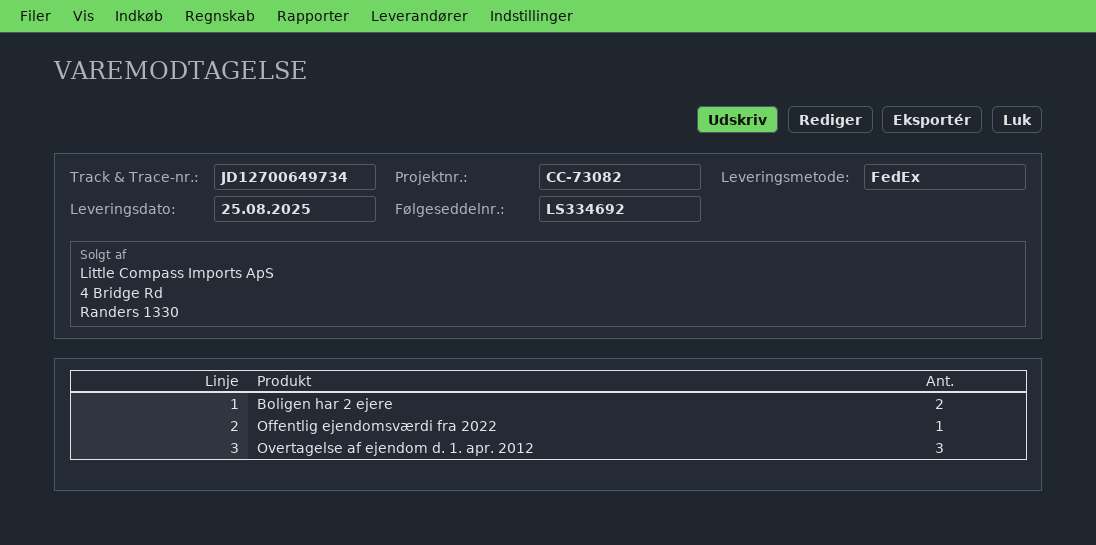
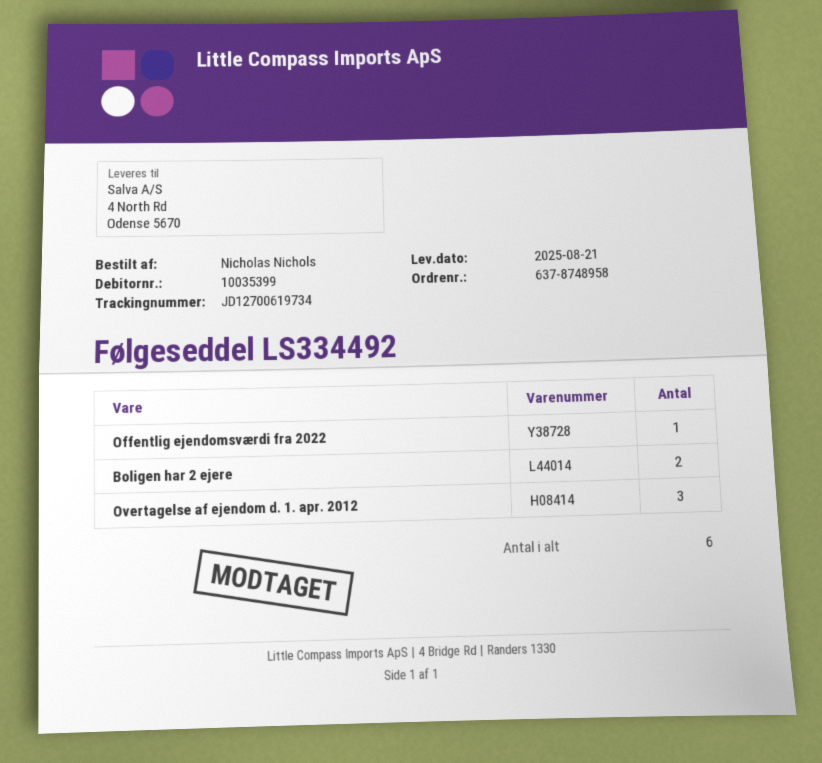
delivery note number: LS334692 -> LS334492
delivery date: 2025-08-25 -> 2025-08-21
tracking number: JD12700649734 -> JD12700619734

